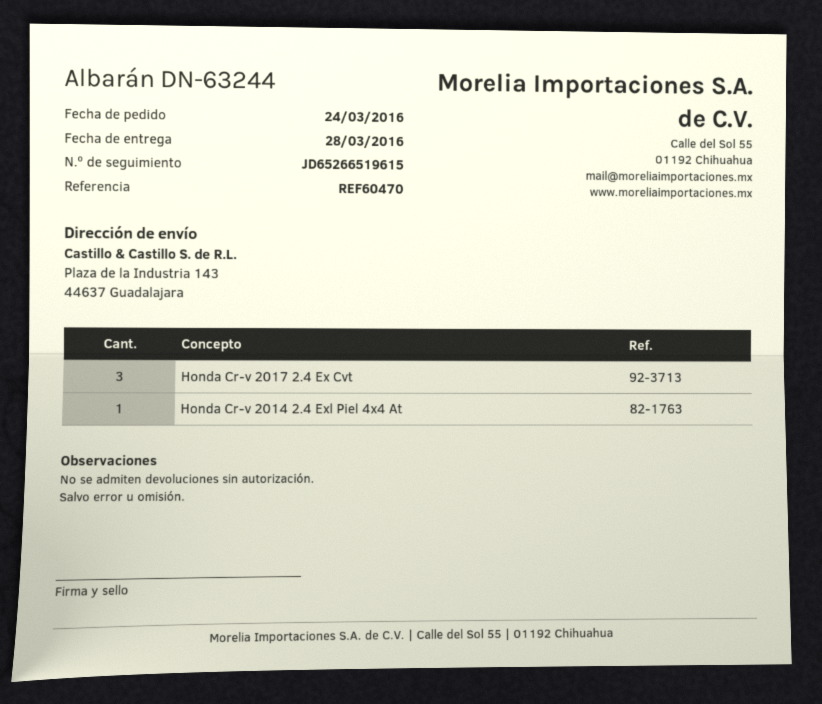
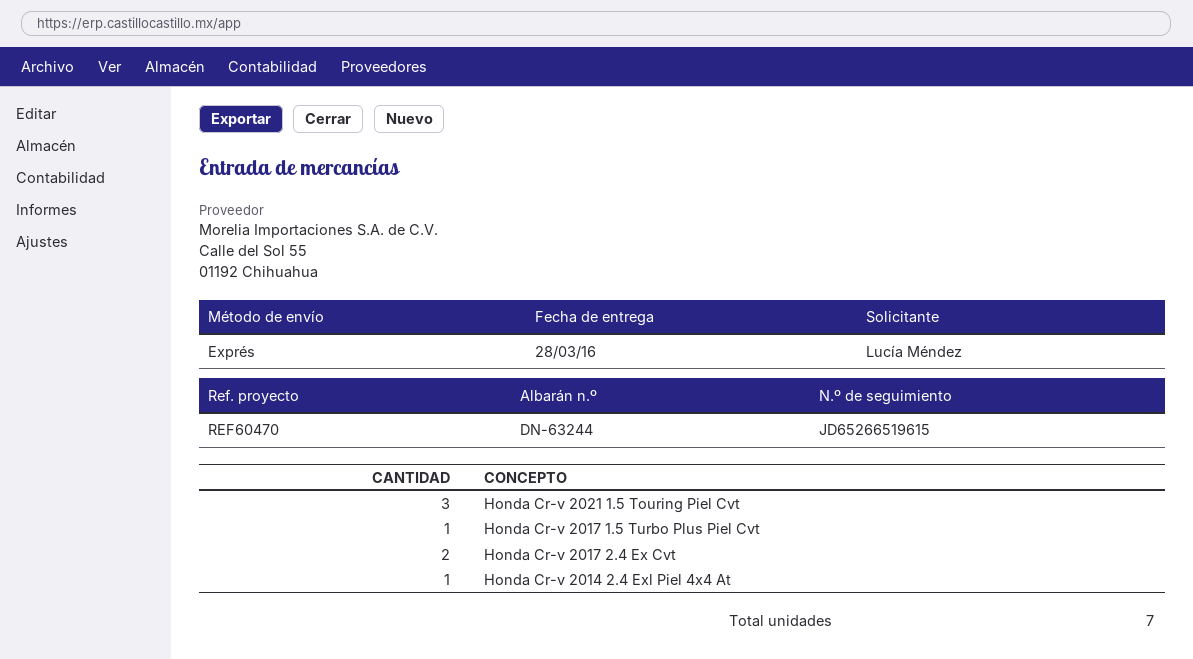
Honda Cr-v 2017 2.4 Ex Cvt: 3 -> 2
Honda Cr-v 2021 1.5 Touring Piel Cvt: none -> 3
Honda Cr-v 2017 1.5 Turbo Plus Piel Cvt: none -> 1

